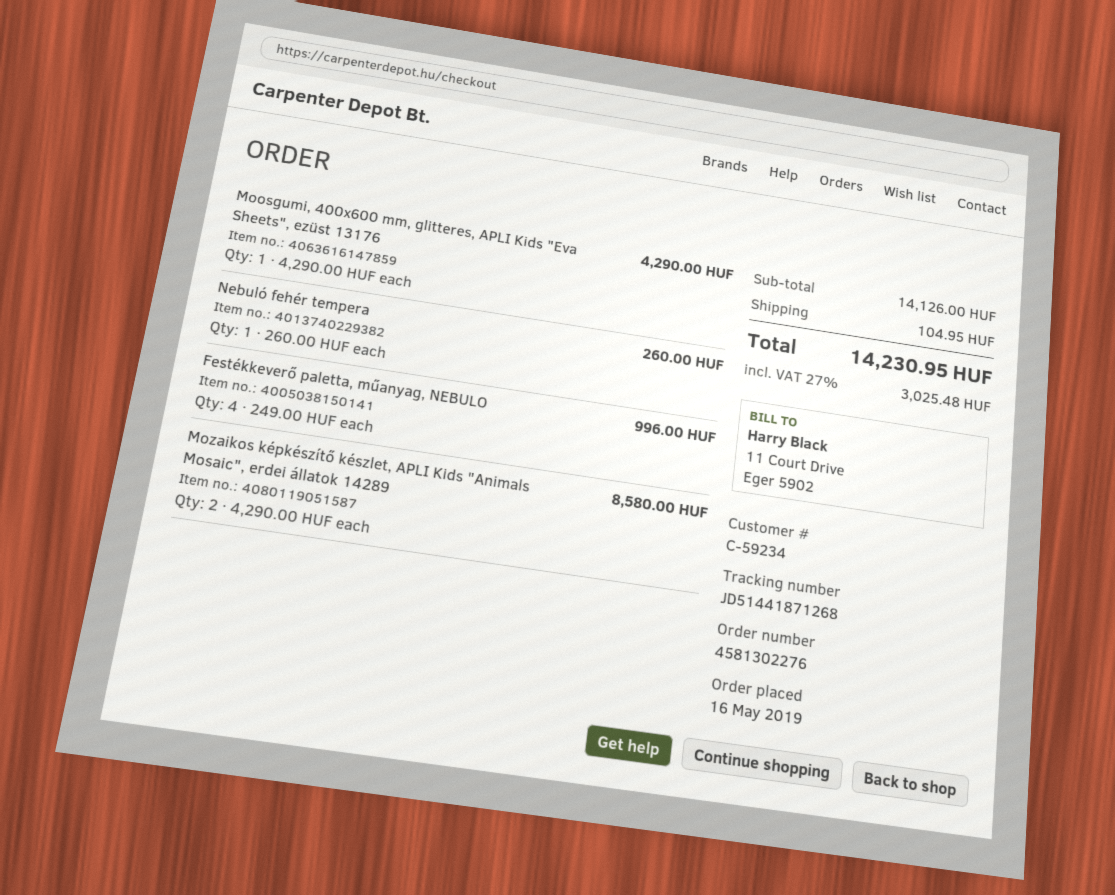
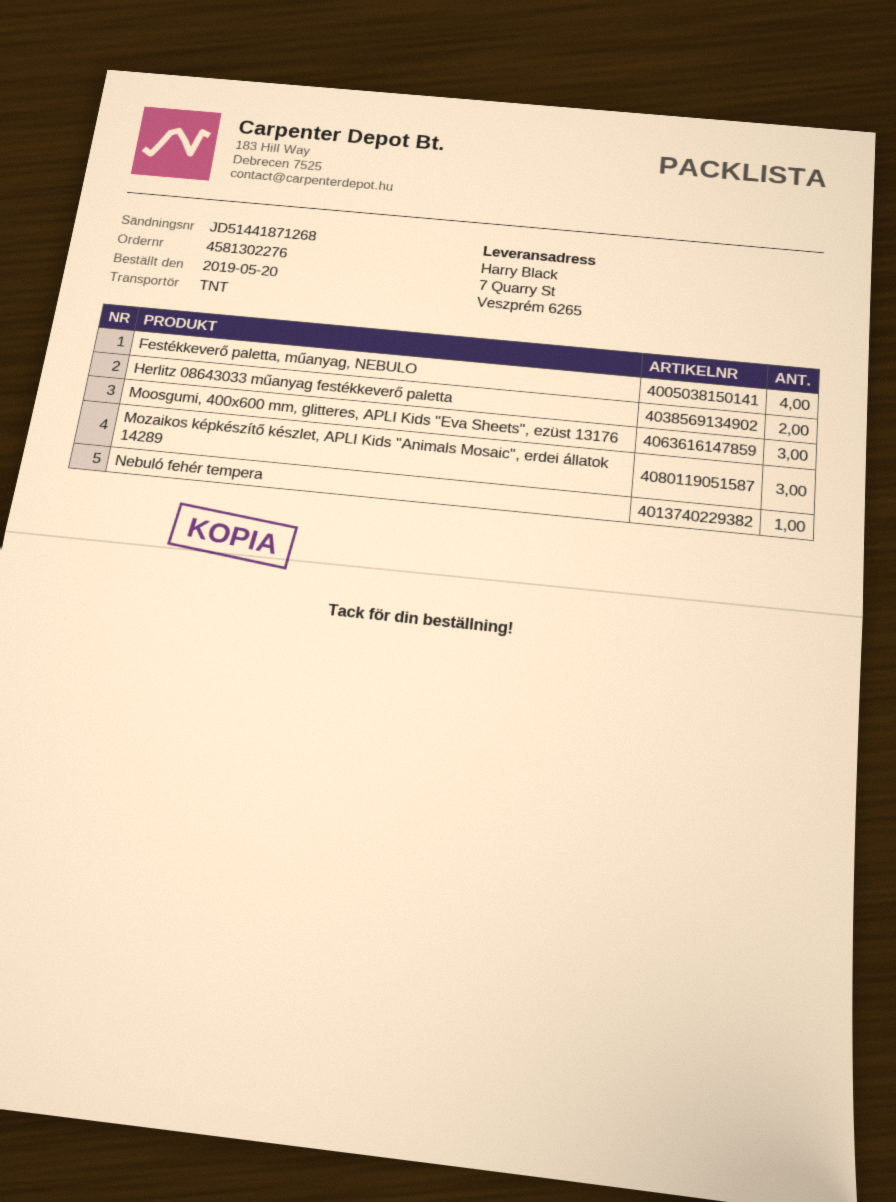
order date: 2019-05-16 -> 2019-05-20
Moosgumi, 400x600 mm, glitteres, APLI Kids "Eva Sheets", ezüst 13176: 1 -> 3
Mozaikos képkészítő készlet, APLI Kids "Animals Mosaic", erdei állatok 14289: 2 -> 3
Herlitz 08643033 műanyag festékkeverő paletta: none -> 2

